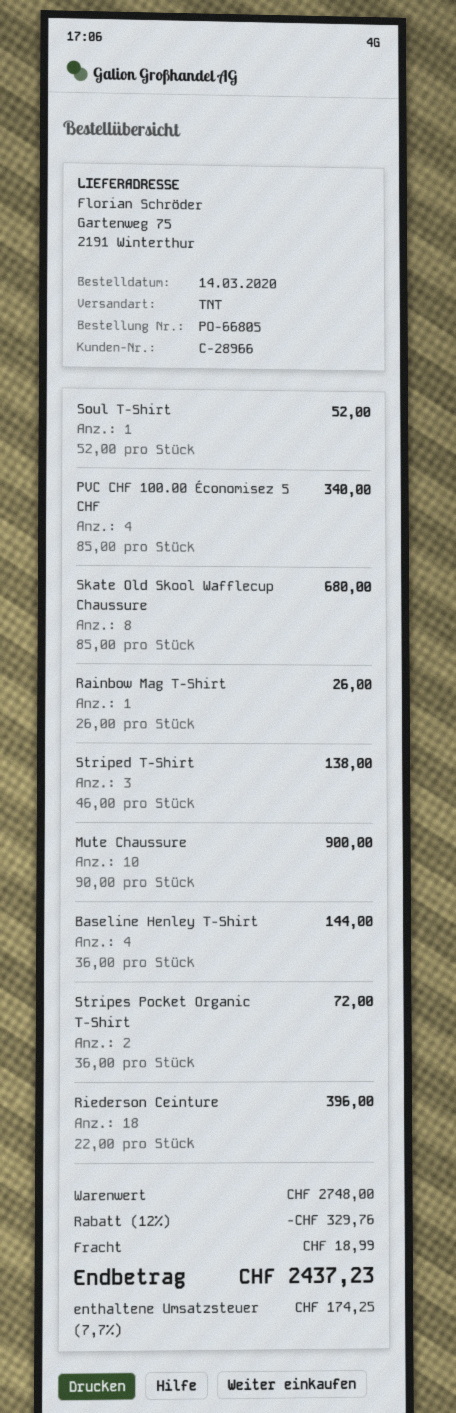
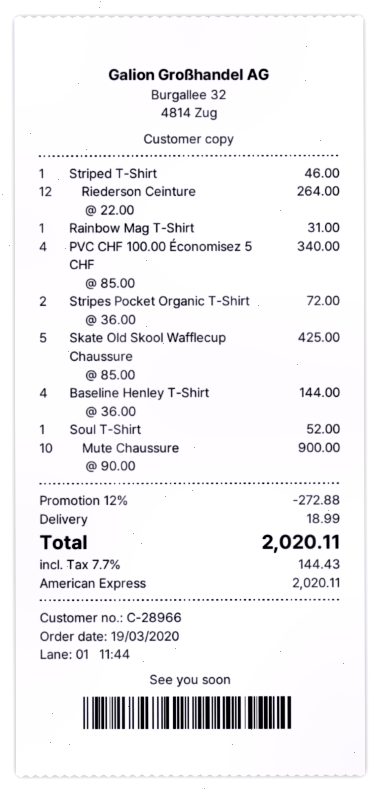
order date: 2020-03-14 -> 2020-03-19
Skate Old Skool Wafflecup Chaussure: 8 x 85.00 = 680.00 -> 5 x 85.00 = 425.00
Rainbow Mag T-Shirt: 1 x 26.00 = 26.00 -> 1 x 31.00 = 31.00
Striped T-Shirt: 3 x 46.00 = 138.00 -> 1 x 46.00 = 46.00
Riederson Ceinture: 18 x 22.00 = 396.00 -> 12 x 22.00 = 264.00
discount: 12% = 329.76 -> 12% = 272.88
tax: 7.7% = 174.25 -> 7.7% = 144.43
total: 2437.23 -> 2020.11

